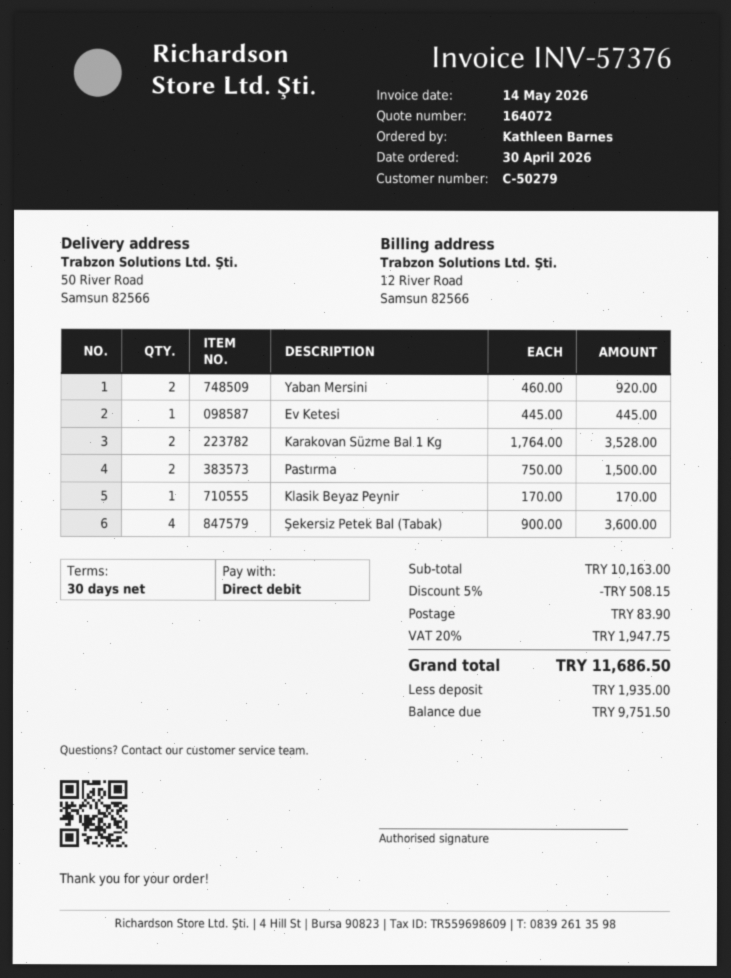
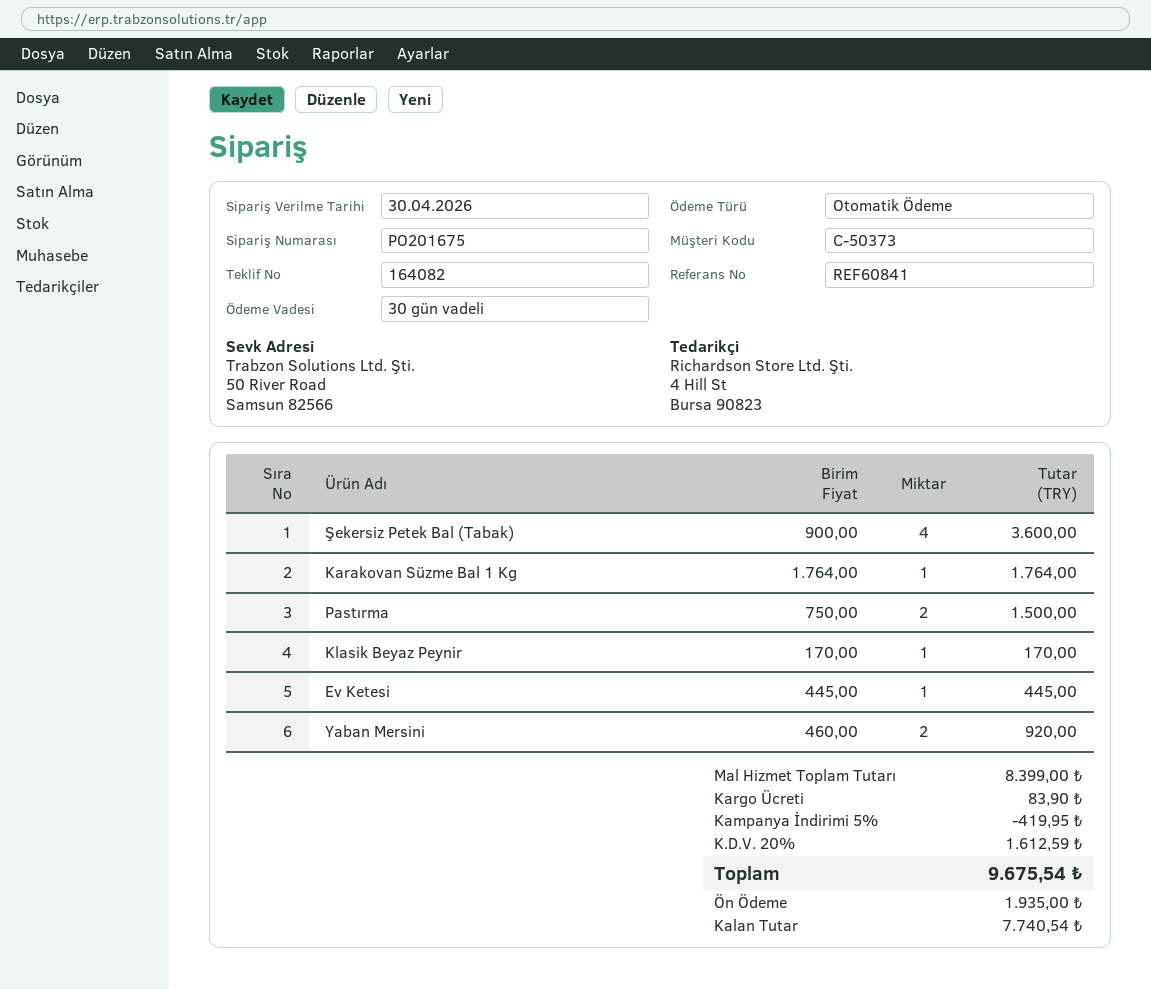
quote number: 164072 -> 164082
customer number: C-50279 -> C-50373
Karakovan Süzme Bal 1 Kg: 2 x 1764.00 = 3528.00 -> 1 x 1764.00 = 1764.00
subtotal: 10163.00 -> 8399.00
discount: 5% = 508.15 -> 5% = 419.95
tax: 20% = 1947.75 -> 20% = 1612.59
total: 11686.50 -> 9675.54
balance: 9751.50 -> 7740.54

